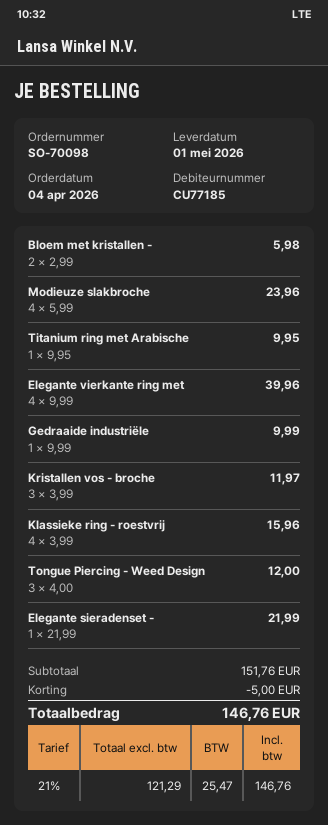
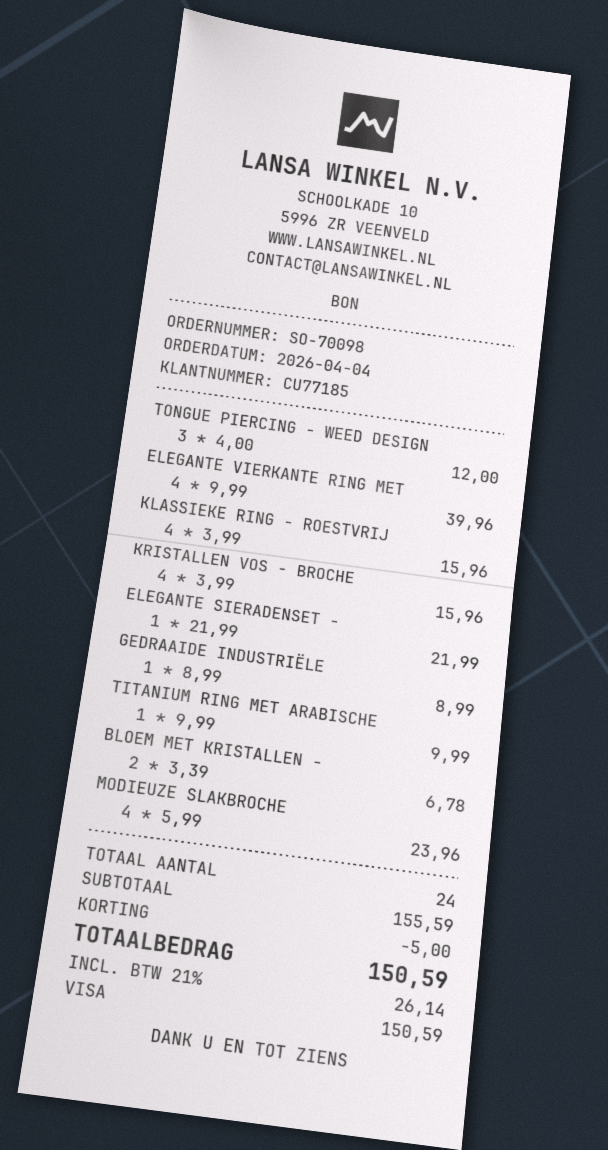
Bloem met kristallen -: 2 x 2.99 = 5.98 -> 2 x 3.39 = 6.78
Titanium ring met Arabische: 1 x 9.95 = 9.95 -> 1 x 9.99 = 9.99
Gedraaide industriële: 1 x 9.99 = 9.99 -> 1 x 8.99 = 8.99
Kristallen vos - broche: 3 x 3.99 = 11.97 -> 4 x 3.99 = 15.96
subtotal: 151.76 -> 155.59
tax: 21% = 25.47 -> 21% = 26.14
total: 146.76 -> 150.59

